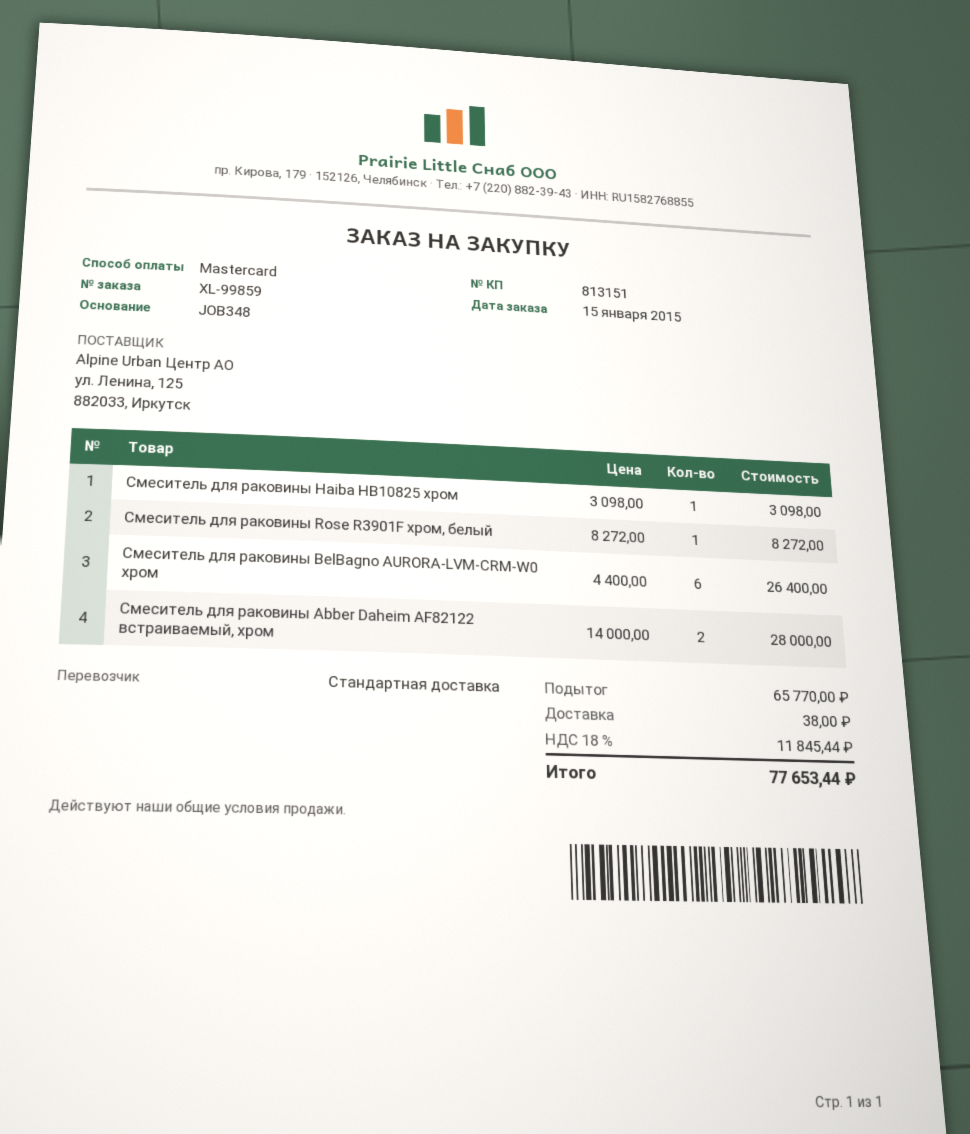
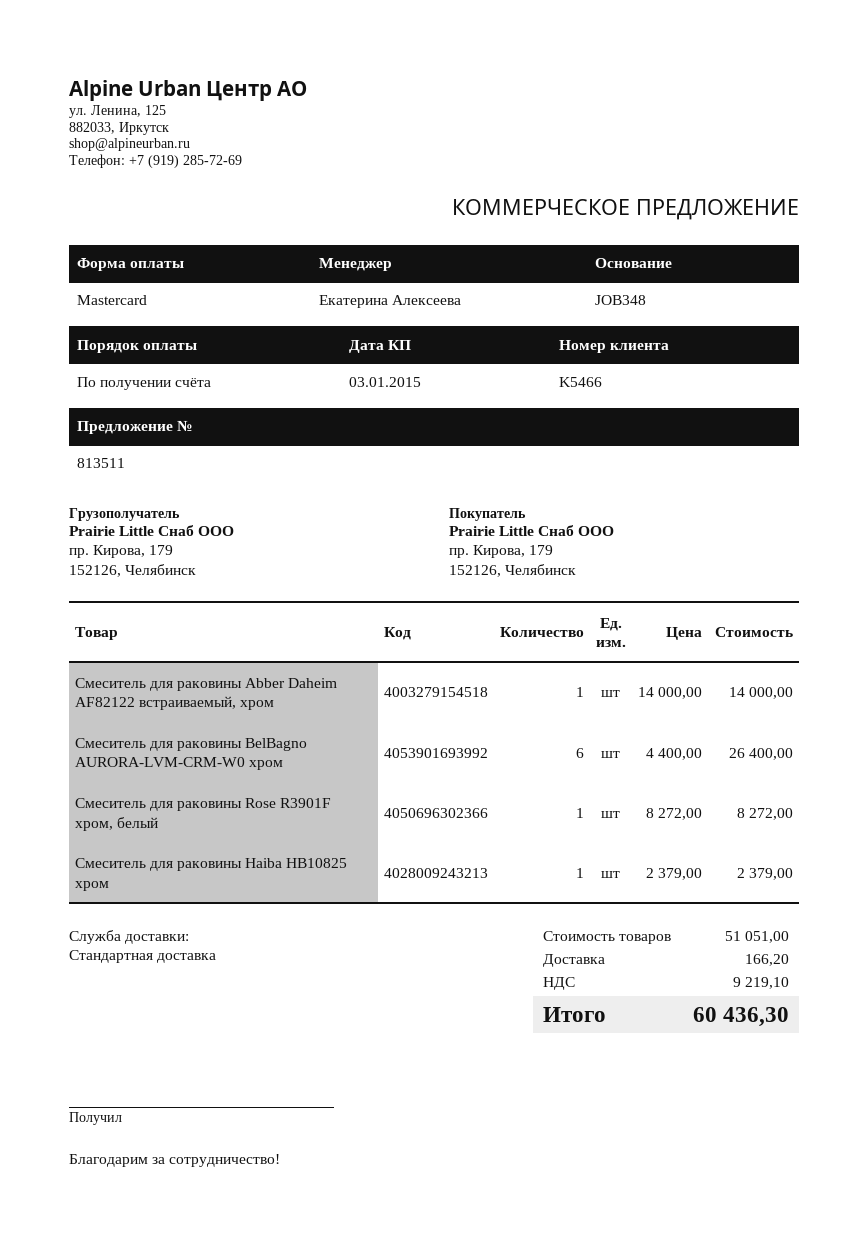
quote number: 813151 -> 813511
Смеситель для раковины Haiba HB10825 хром: 1 x 3098.00 = 3098.00 -> 1 x 2379.00 = 2379.00
Смеситель для раковины Abber Daheim AF82122 встраиваемый, хром: 2 x 14000.00 = 28000.00 -> 1 x 14000.00 = 14000.00
subtotal: 65770.00 -> 51051.00
shipping: 38.00 -> 166.20
tax: 11845.44 -> 9219.10
total: 77653.44 -> 60436.30

